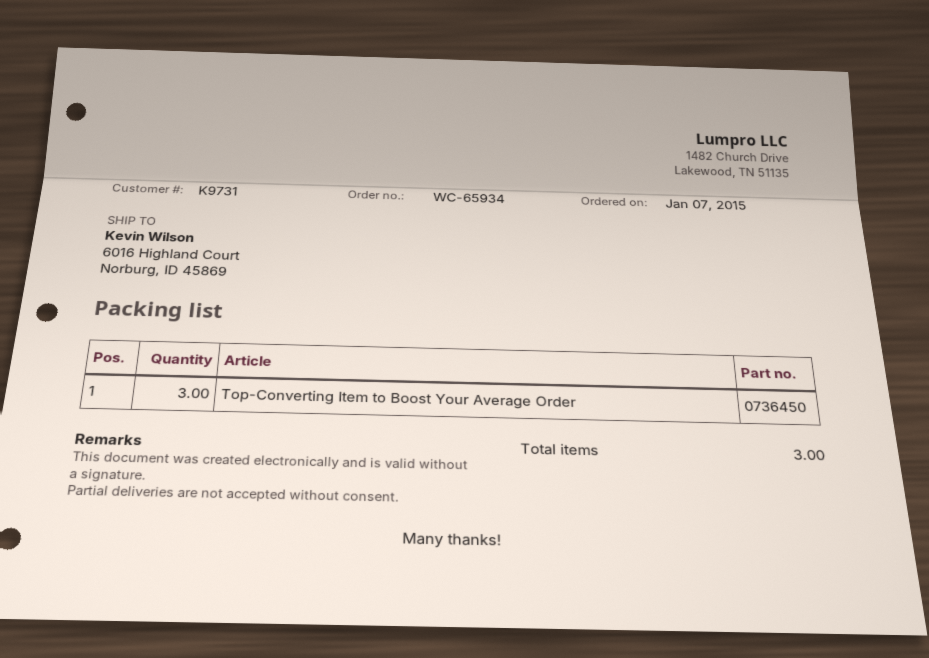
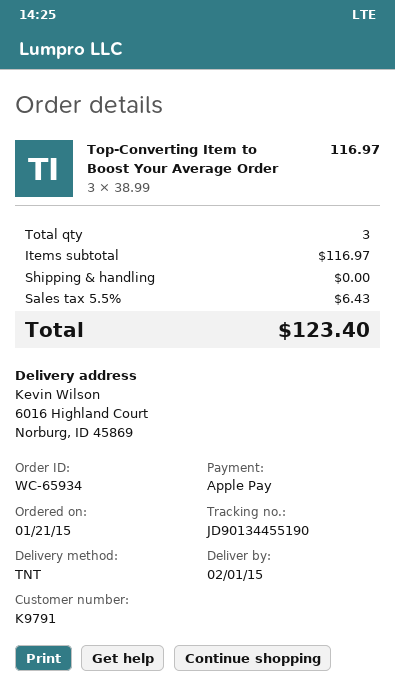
order date: 2015-01-07 -> 2015-01-21
customer number: K9731 -> K9791

